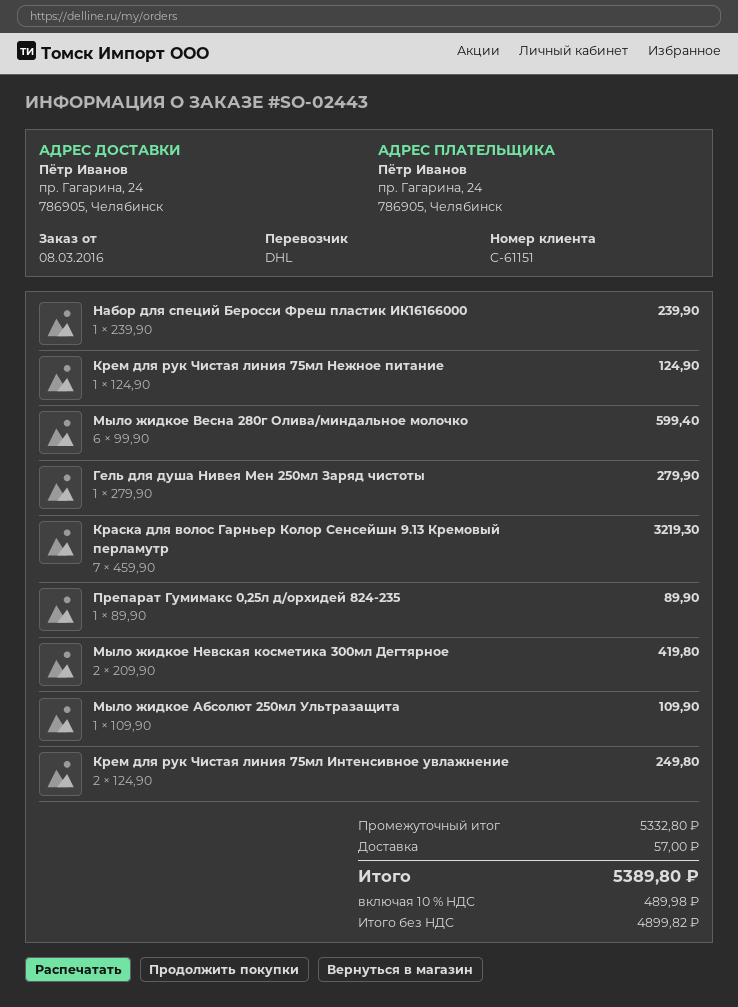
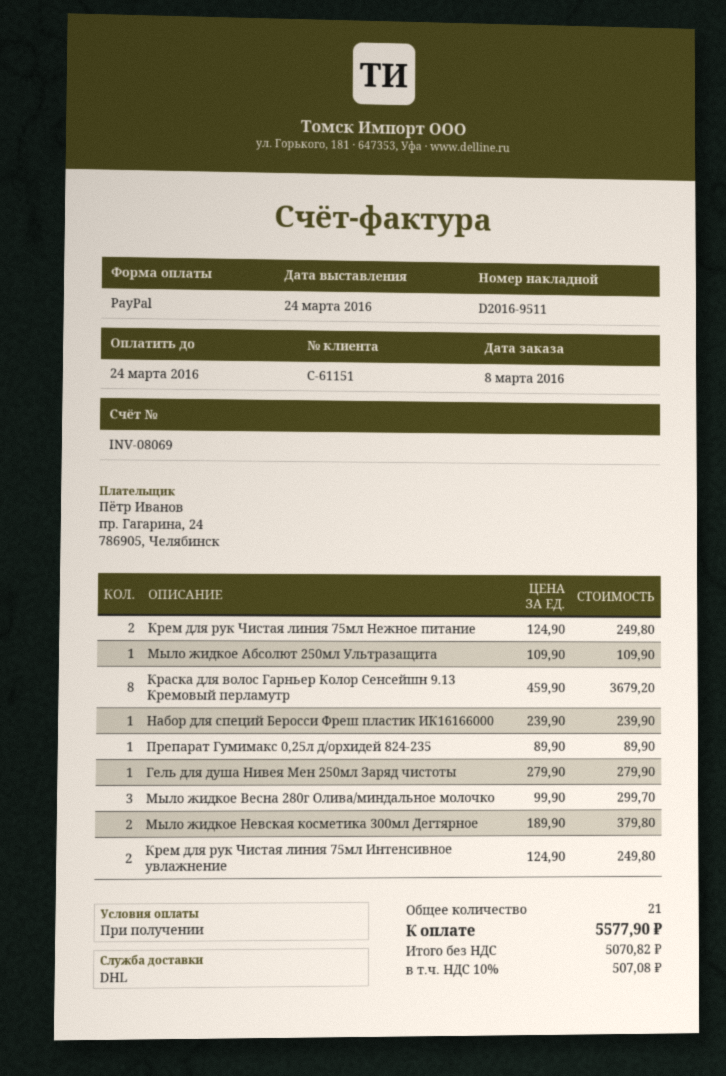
Крем для рук Чистая линия 75мл Нежное питание: 1 x 124.90 = 124.90 -> 2 x 124.90 = 249.80
Мыло жидкое Весна 280г Олива/миндальное молочко: 6 x 99.90 = 599.40 -> 3 x 99.90 = 299.70
Краска для волос Гарньер Колор Сенсейшн 9.13 Кремовый перламутр: 7 x 459.90 = 3219.30 -> 8 x 459.90 = 3679.20
Мыло жидкое Невская косметика 300мл Дегтярное: 2 x 209.90 = 419.80 -> 2 x 189.90 = 379.80
shipping: 57.00 -> none
net: 4899.82 -> 5070.82
tax: 10% = 489.98 -> 10% = 507.08
total: 5389.80 -> 5577.90

